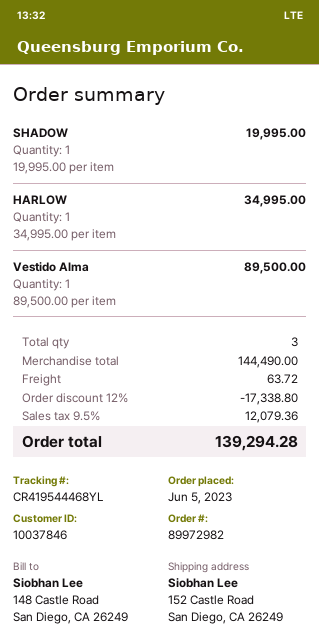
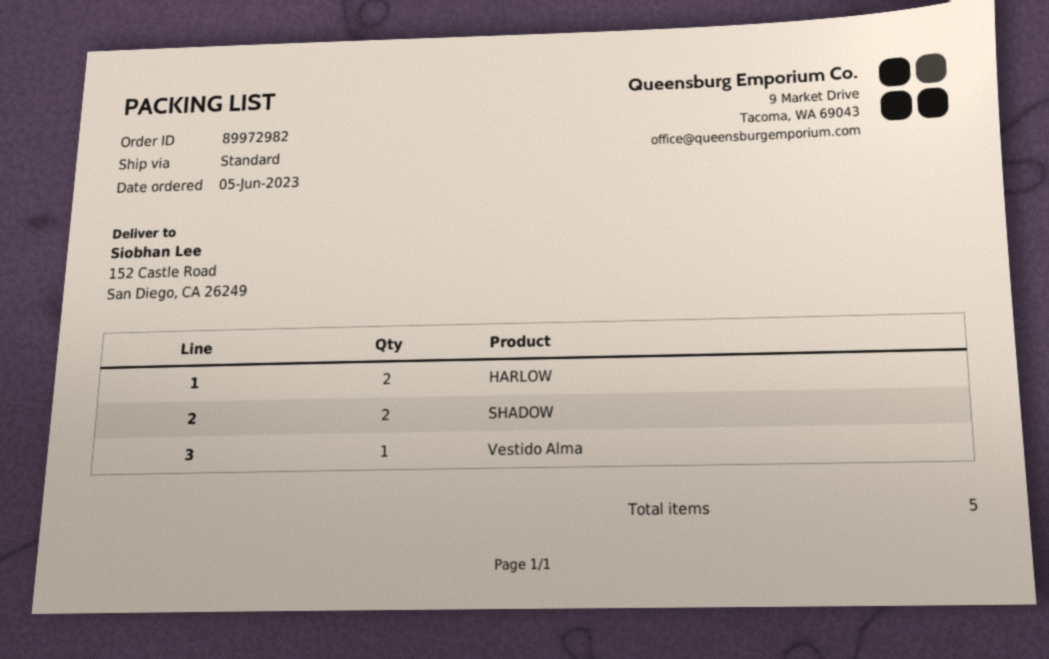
SHADOW: 1 -> 2
HARLOW: 1 -> 2
total quantity: 3 -> 5

